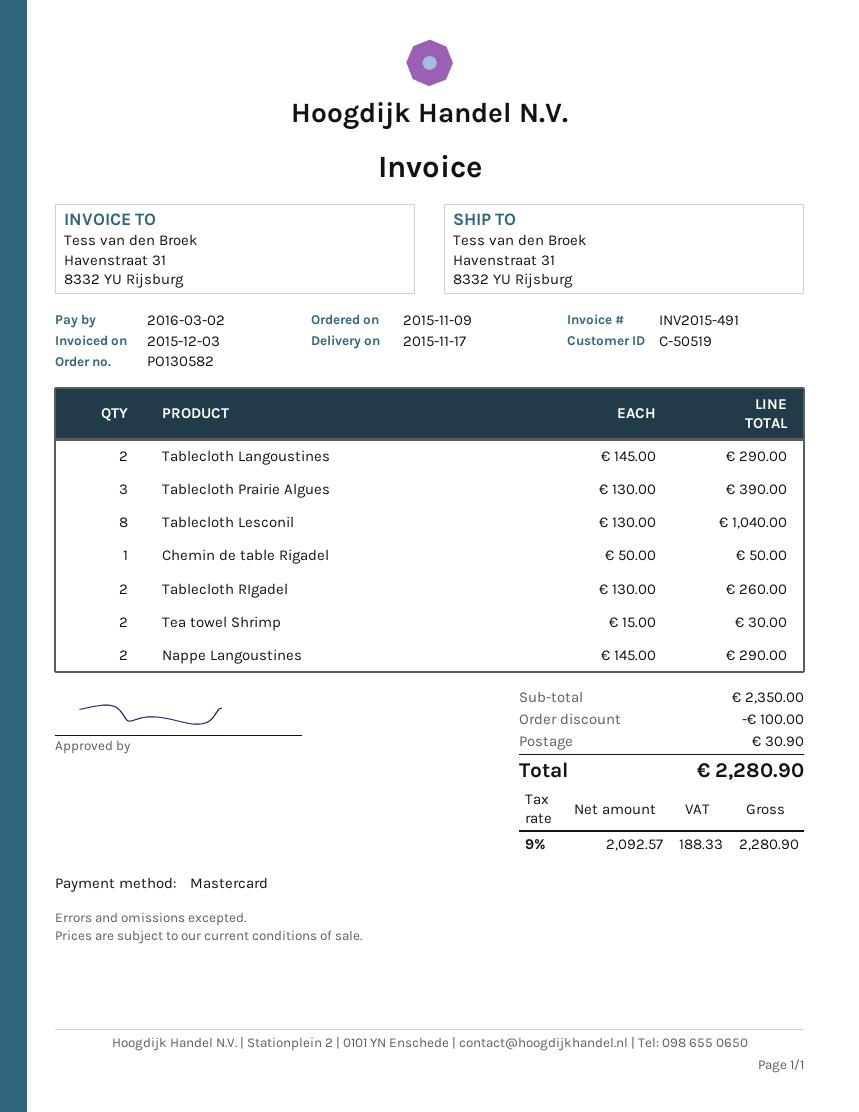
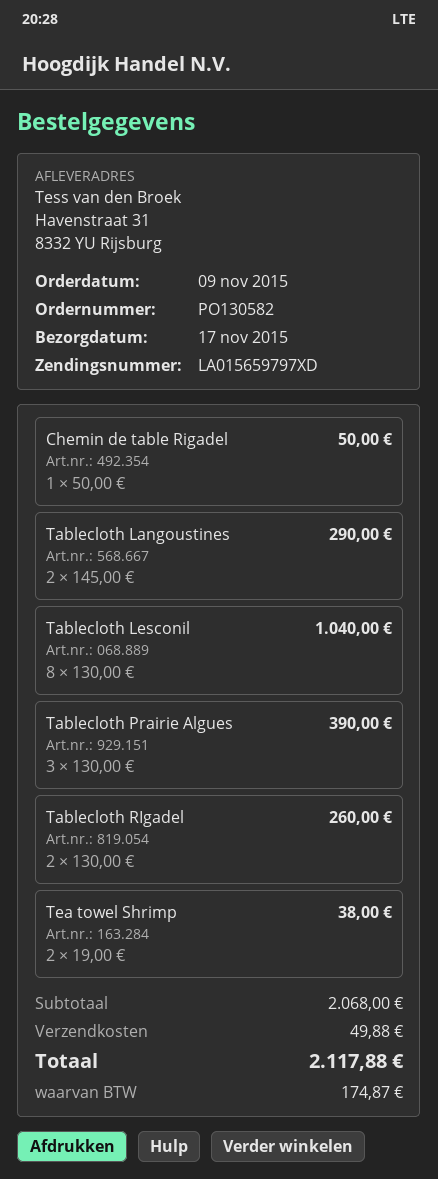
Tea towel Shrimp: 2 x 15.00 = 30.00 -> 2 x 19.00 = 38.00
Nappe Langoustines: 2 x 145.00 = 290.00 -> none
subtotal: 2350.00 -> 2068.00
discount: 100.00 -> none
shipping: 30.90 -> 49.88
tax: 188.33 -> 174.87
total: 2280.90 -> 2117.88

